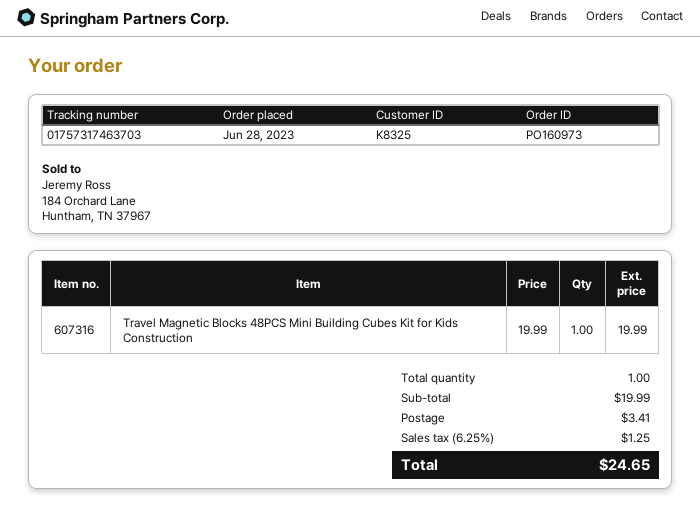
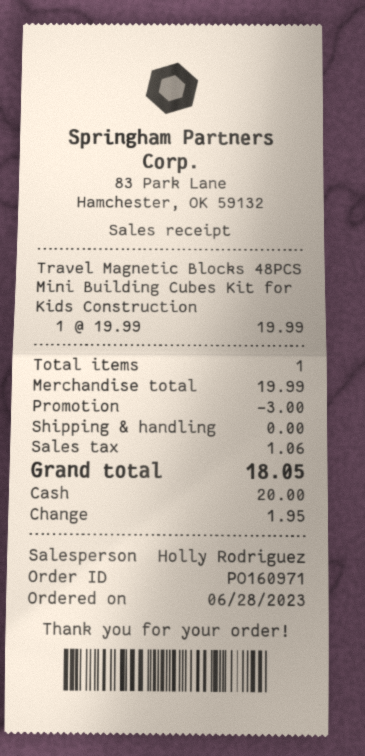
order number: PO160973 -> PO160971
discount: none -> 3.00
shipping: 3.41 -> 0.00
tax: 1.25 -> 1.06
total: 24.65 -> 18.05

